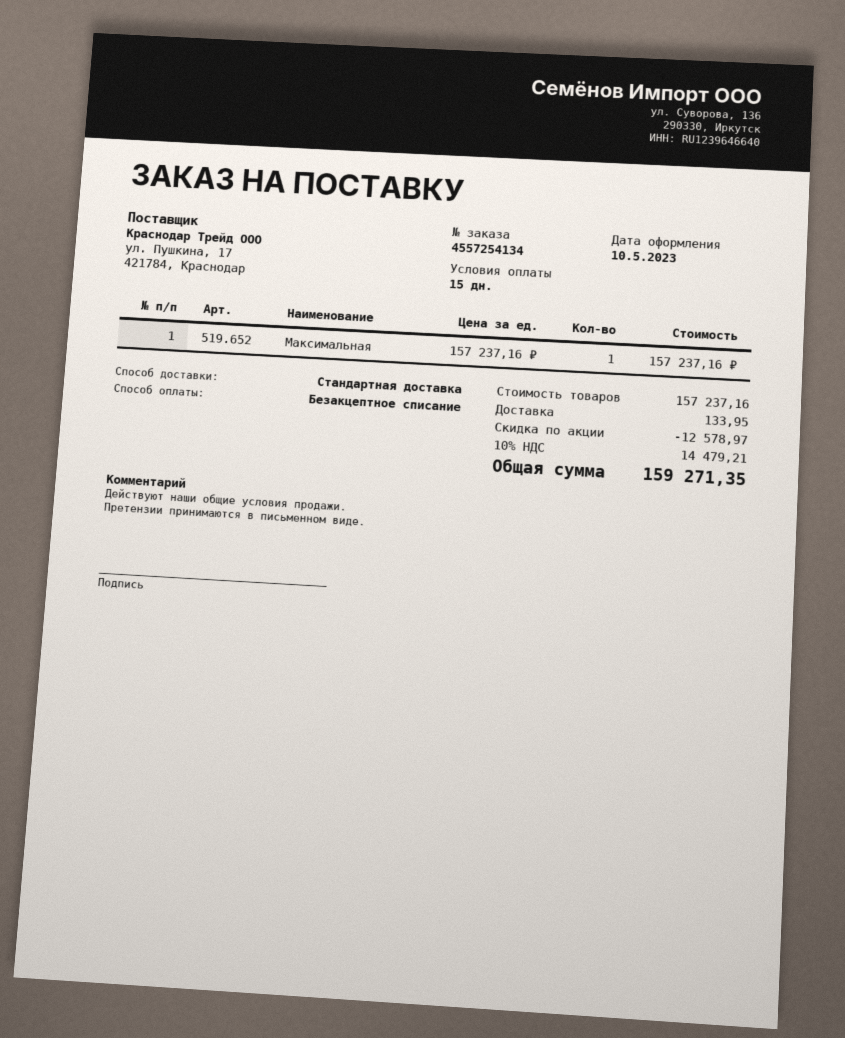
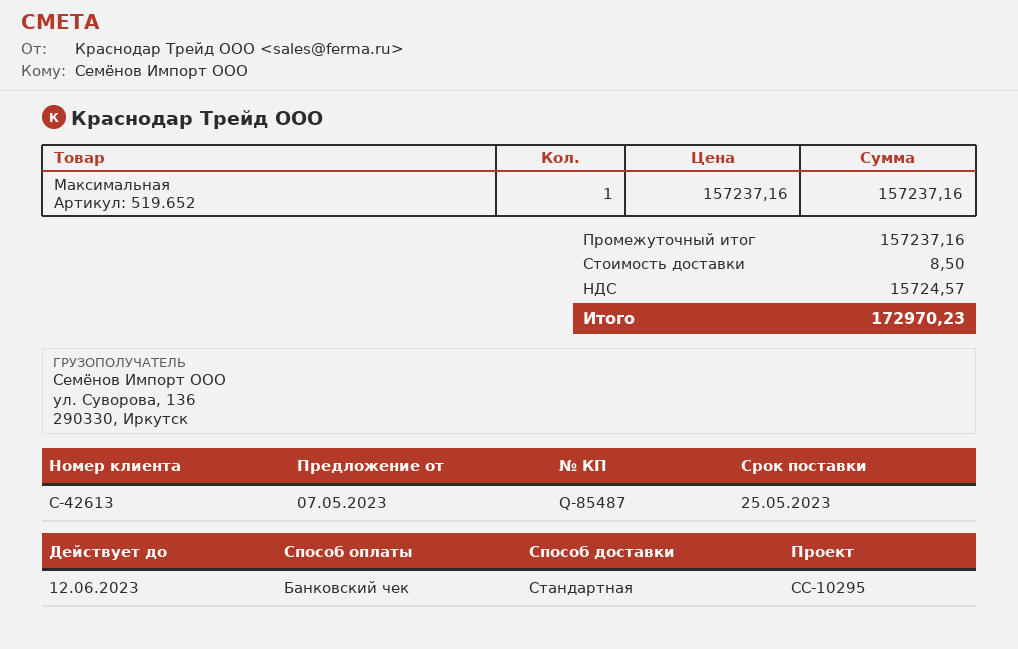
payment method: direct debit -> cheque
discount: 12578.97 -> none
shipping: 133.95 -> 8.50
tax: 14479.21 -> 15724.57
total: 159271.35 -> 172970.23

